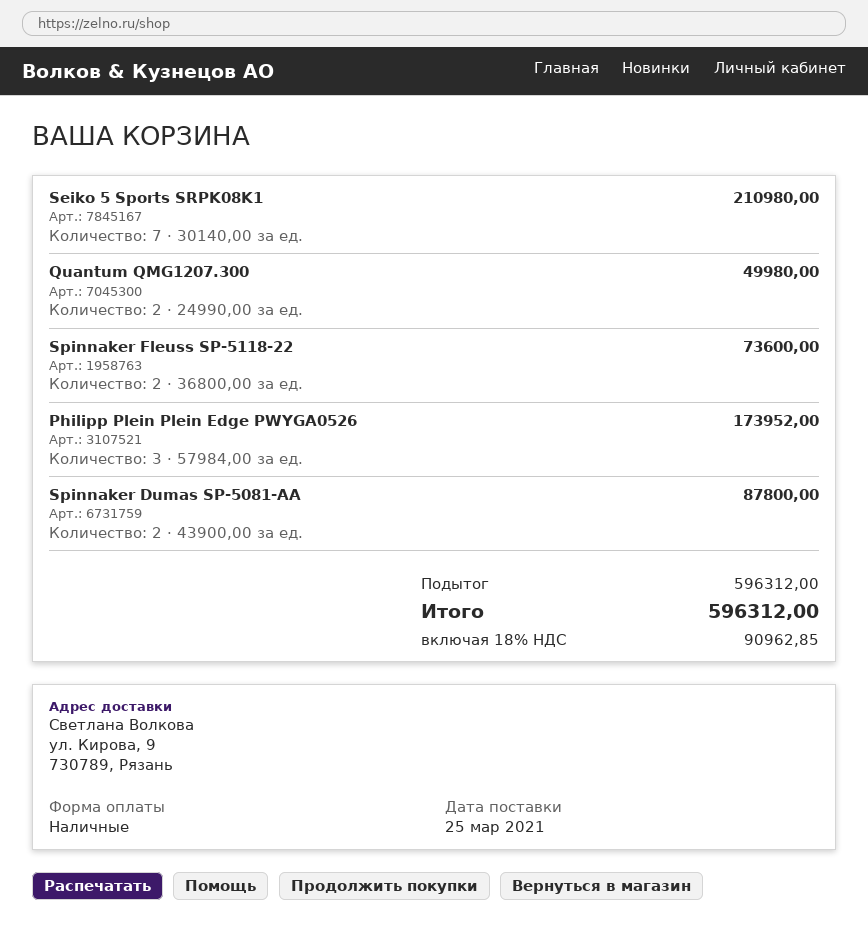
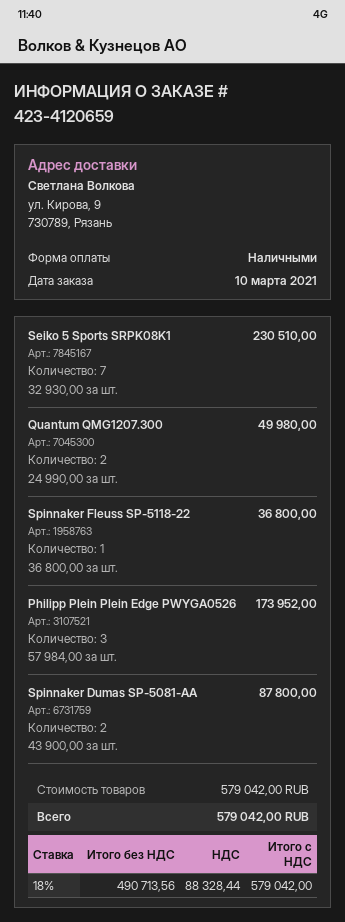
Seiko 5 Sports SRPK08K1: 7 x 30140.00 = 210980.00 -> 7 x 32930.00 = 230510.00
Spinnaker Fleuss SP-5118-22: 2 x 36800.00 = 73600.00 -> 1 x 36800.00 = 36800.00
subtotal: 596312.00 -> 579042.00
tax: 18% = 90962.85 -> 18% = 88328.44
total: 596312.00 -> 579042.00

